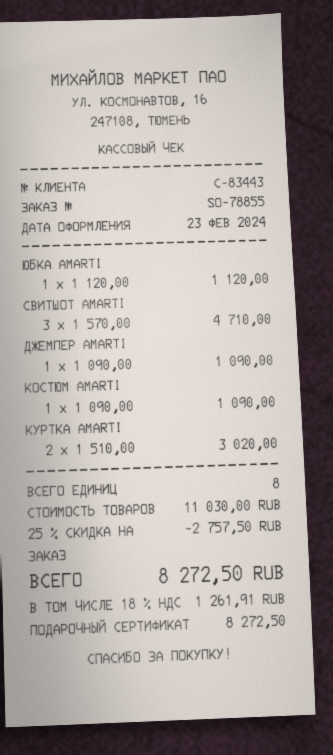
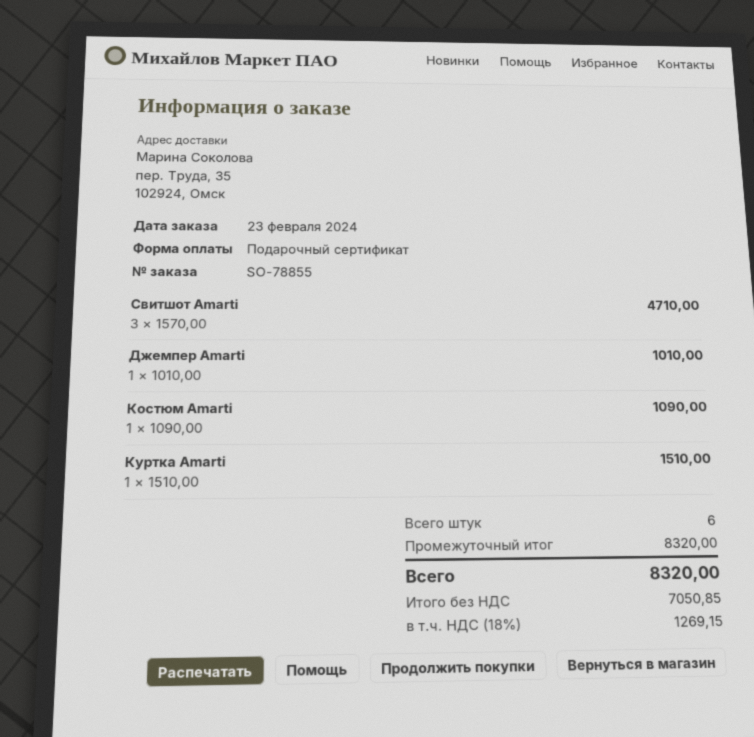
ЮБКА AMARTI: 1 x 1120.00 = 1120.00 -> none
ДЖЕМПЕР AMARTI: 1 x 1090.00 = 1090.00 -> 1 x 1010.00 = 1010.00
КУРТКА AMARTI: 2 x 1510.00 = 3020.00 -> 1 x 1510.00 = 1510.00
total quantity: 8 -> 6
subtotal: 11030.00 -> 8320.00
discount: 25% = 2757.50 -> none
tax: 18% = 1261.91 -> 18% = 1269.15
total: 8272.50 -> 8320.00

